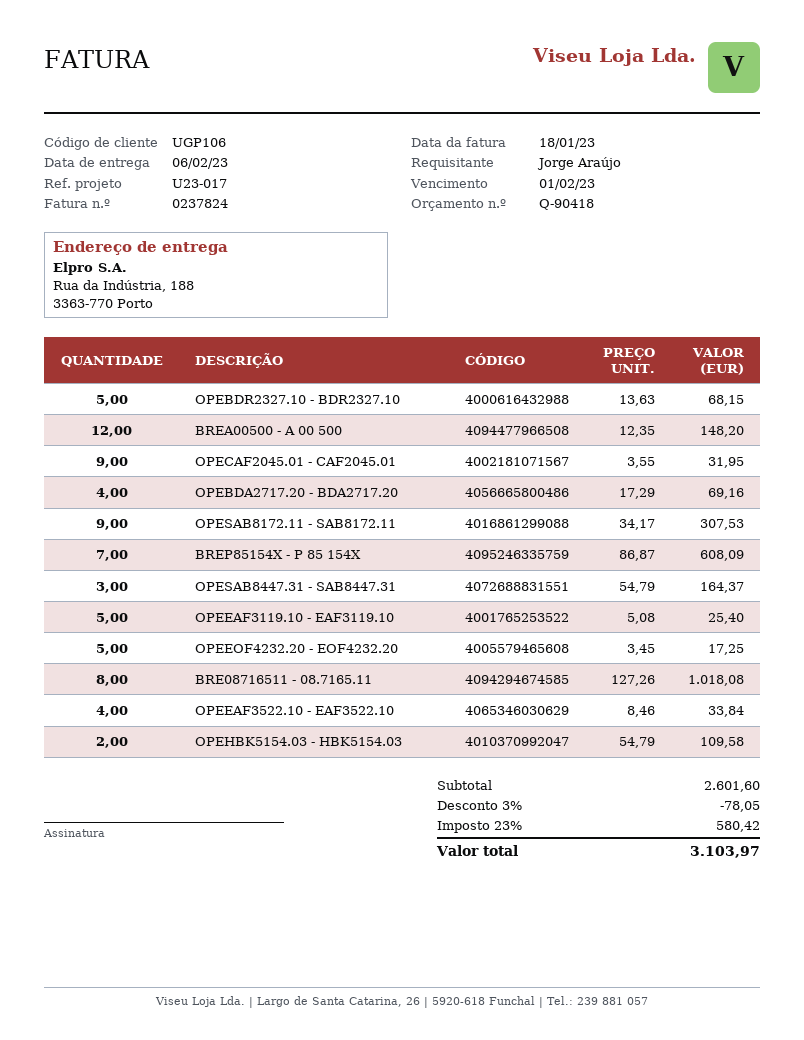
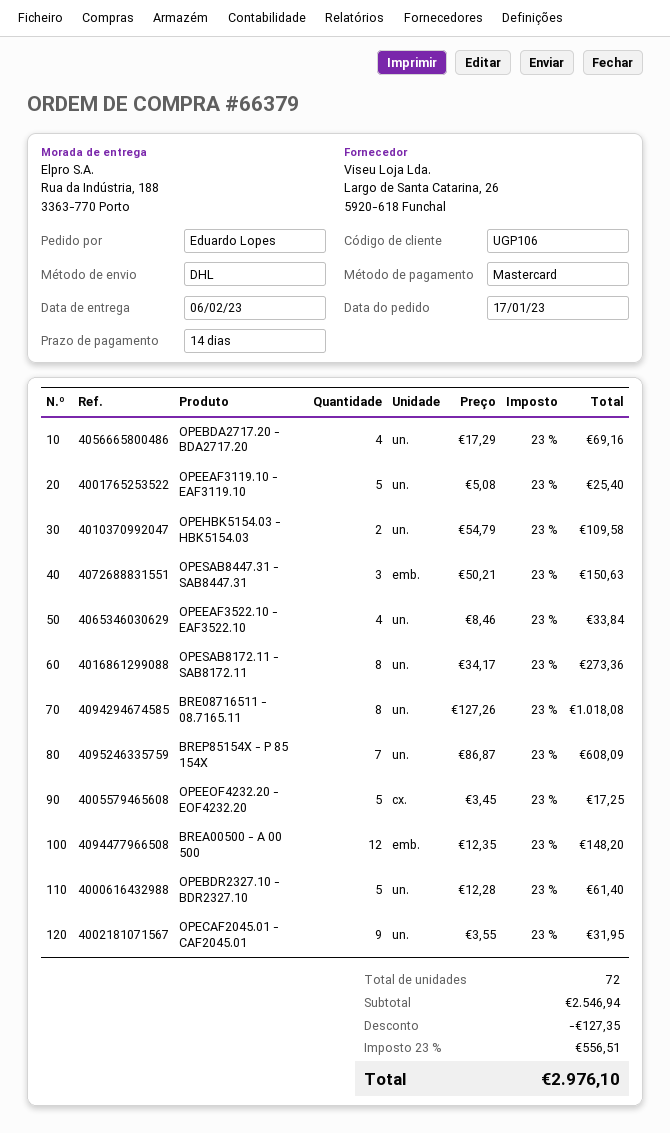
ordered by: Jorge Araújo -> Eduardo Lopes
OPEBDR2327.10 - BDR2327.10: 5 x 13.63 = 68.15 -> 5 x 12.28 = 61.40
OPESAB8172.11 - SAB8172.11: 9 x 34.17 = 307.53 -> 8 x 34.17 = 273.36
OPESAB8447.31 - SAB8447.31: 3 x 54.79 = 164.37 -> 3 x 50.21 = 150.63
subtotal: 2601.60 -> 2546.94
discount: 78.05 -> 127.35
tax: 23% = 580.42 -> 23% = 556.51
total: 3103.97 -> 2976.10

